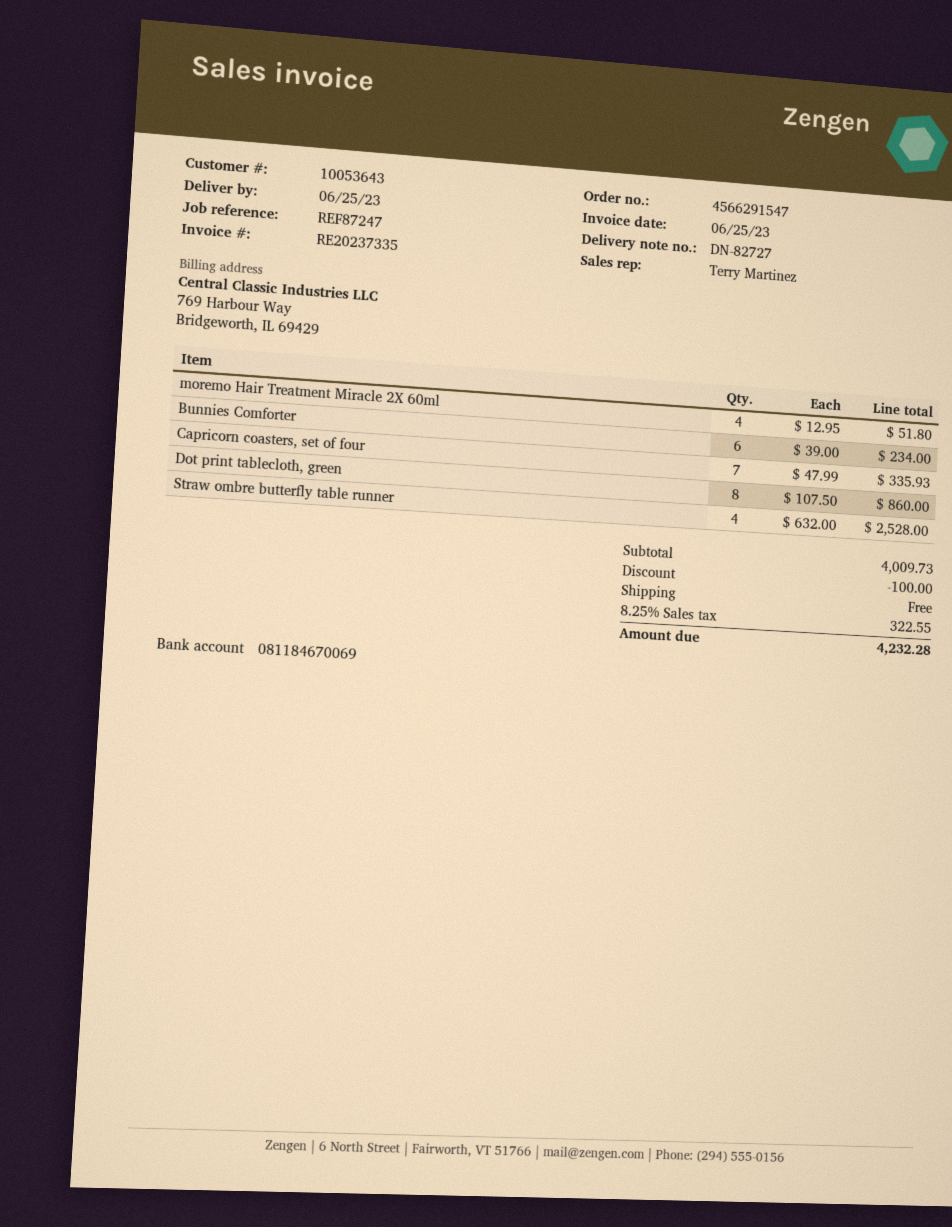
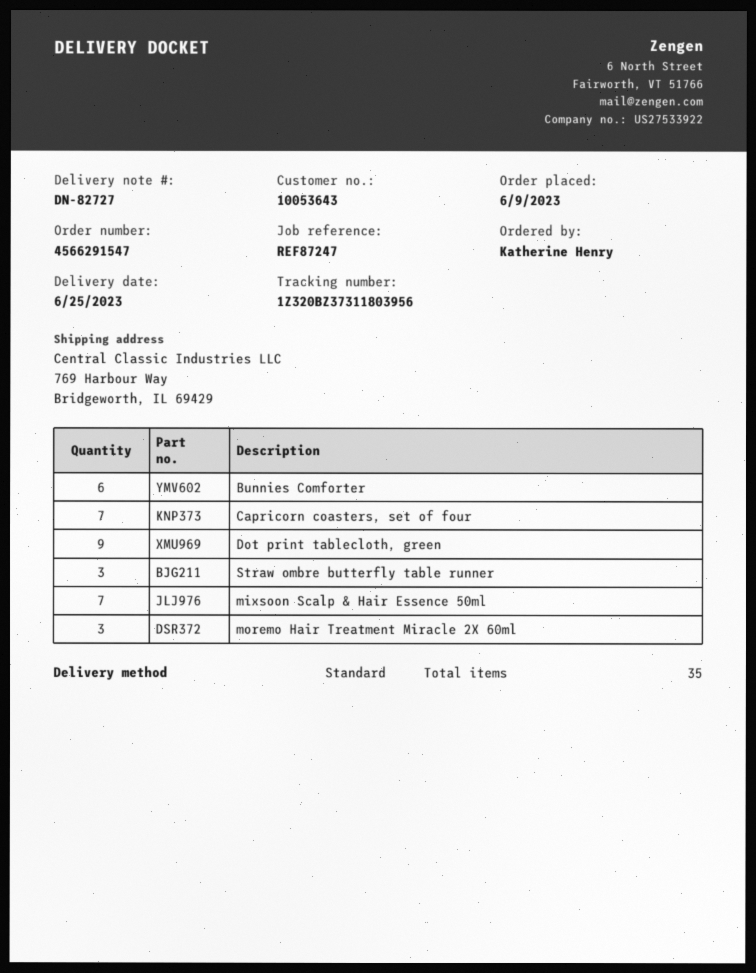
moremo Hair Treatment Miracle 2X 60ml: 4 -> 3
Dot print tablecloth, green: 8 -> 9
Straw ombre butterfly table runner: 4 -> 3
mixsoon Scalp & Hair Essence 50ml: none -> 7

